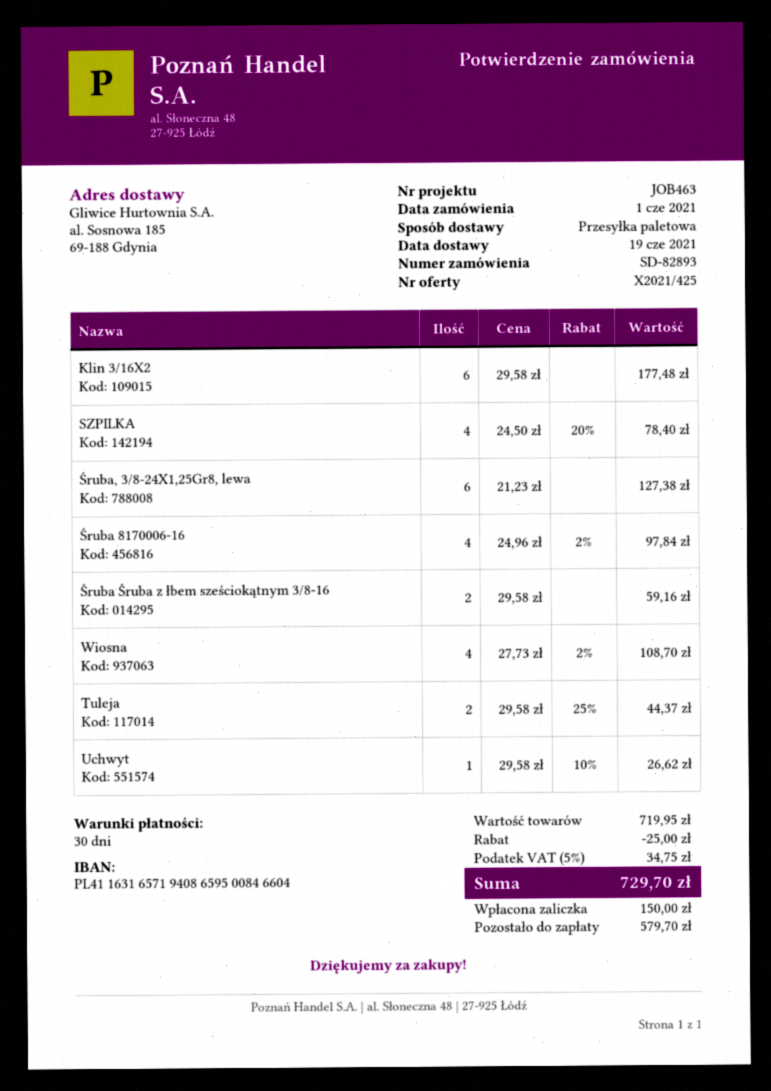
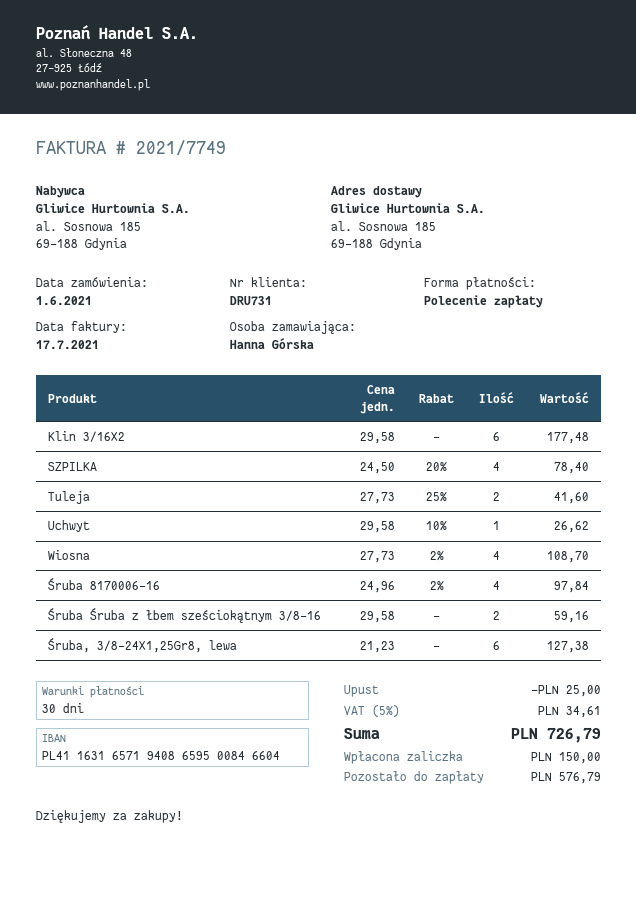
Tuleja: 2 x 29.58 - 25% = 44.37 -> 2 x 27.73 - 25% = 41.60
tax: 5% = 34.75 -> 5% = 34.61
total: 729.70 -> 726.79
balance: 579.70 -> 576.79

